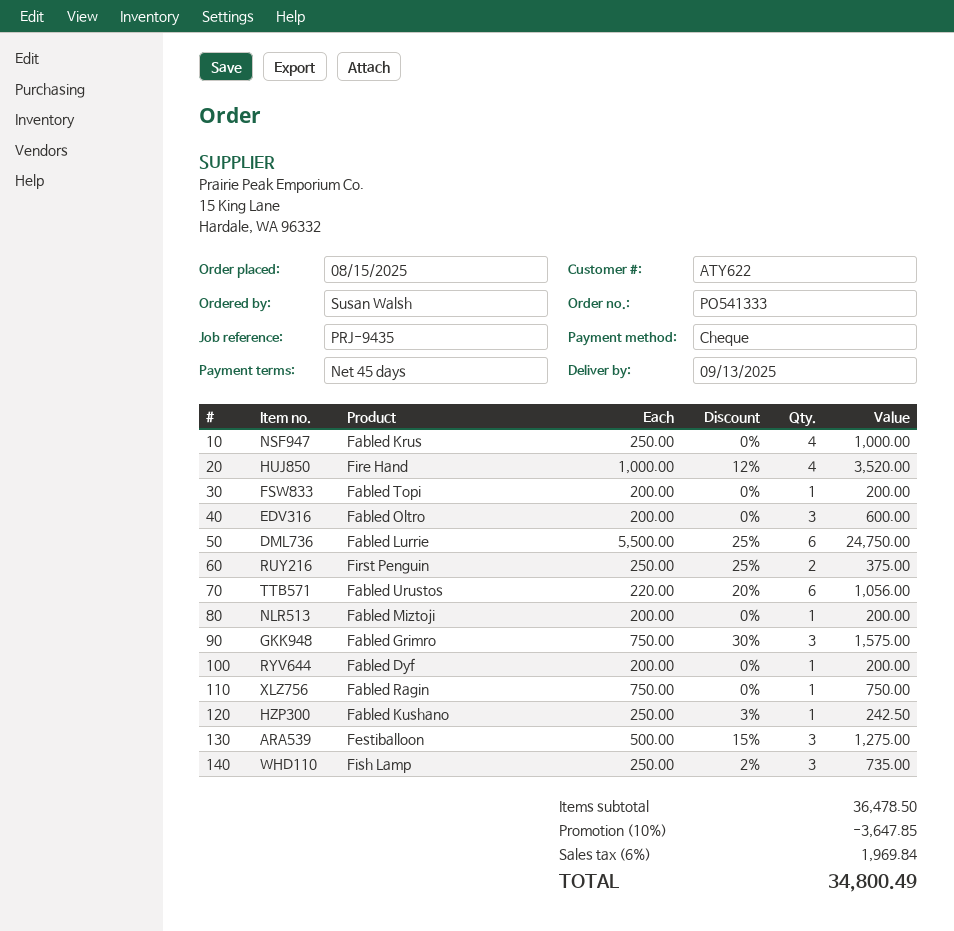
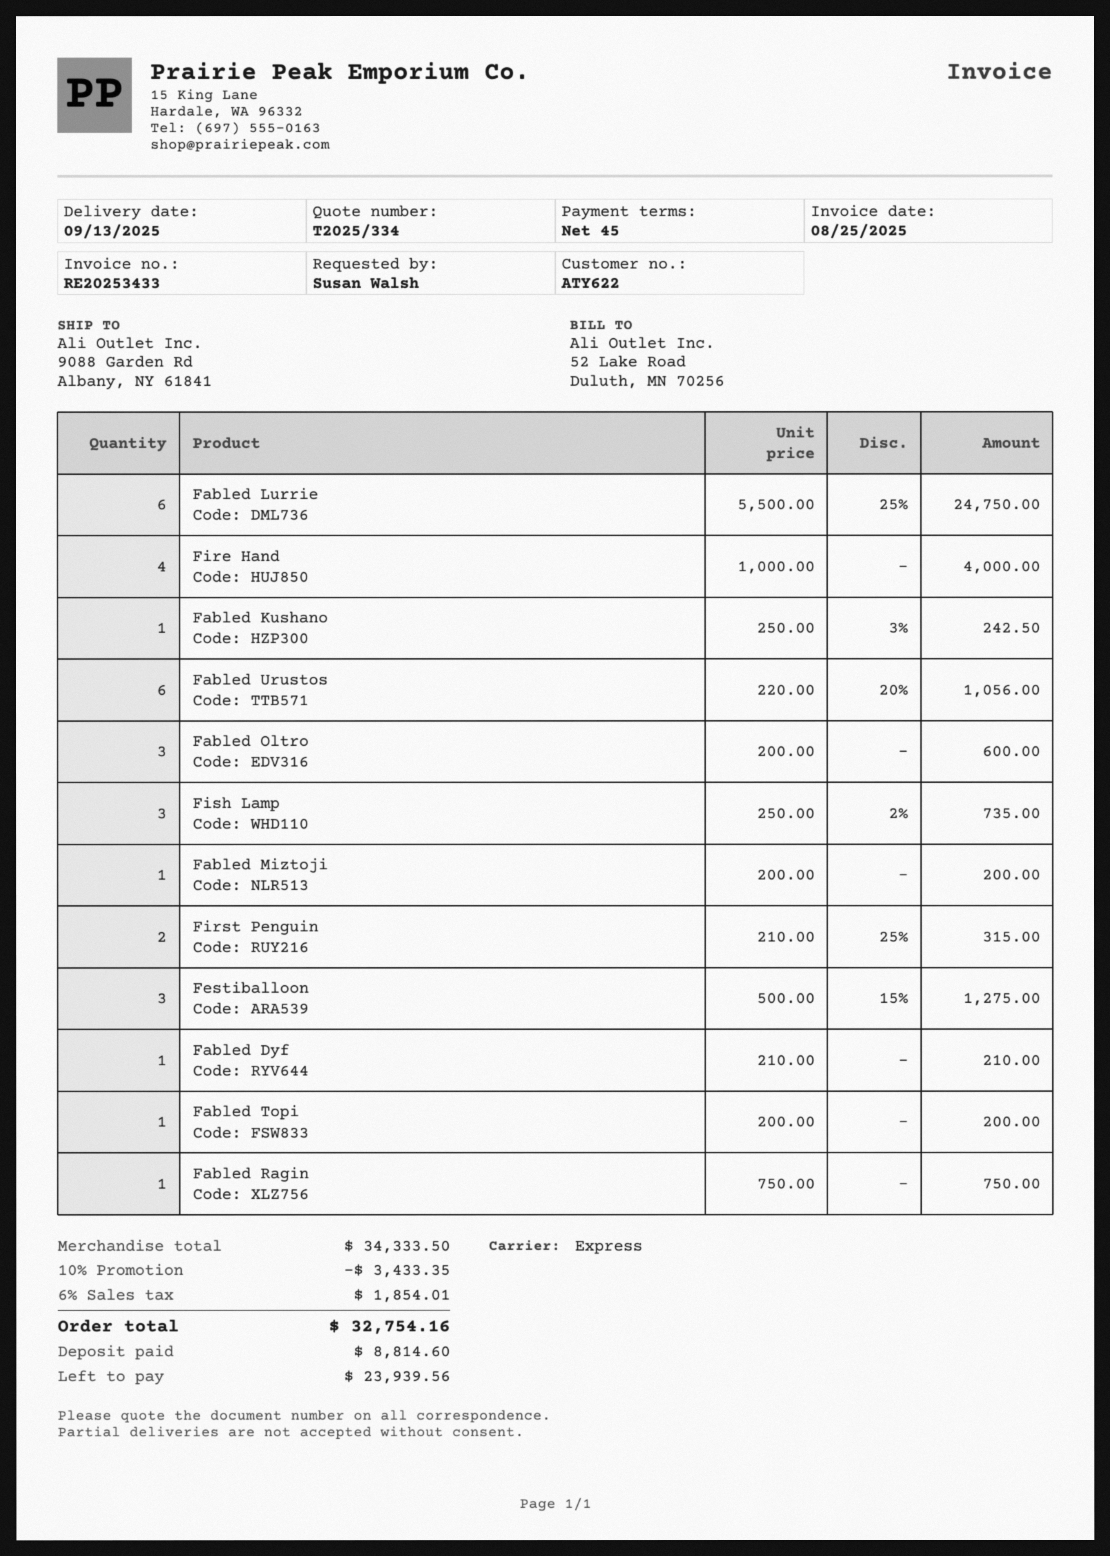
Fabled Krus: 4 x 250.00 = 1000.00 -> none
Fire Hand: 4 x 1000.00 - 12% = 3520.00 -> 4 x 1000.00 = 4000.00
First Penguin: 2 x 250.00 - 25% = 375.00 -> 2 x 210.00 - 25% = 315.00
Fabled Grimro: 3 x 750.00 - 30% = 1575.00 -> none
Fabled Dyf: 1 x 200.00 = 200.00 -> 1 x 210.00 = 210.00
subtotal: 36478.50 -> 34333.50
discount: 10% = 3647.85 -> 10% = 3433.35
tax: 6% = 1969.84 -> 6% = 1854.01
total: 34800.49 -> 32754.16

